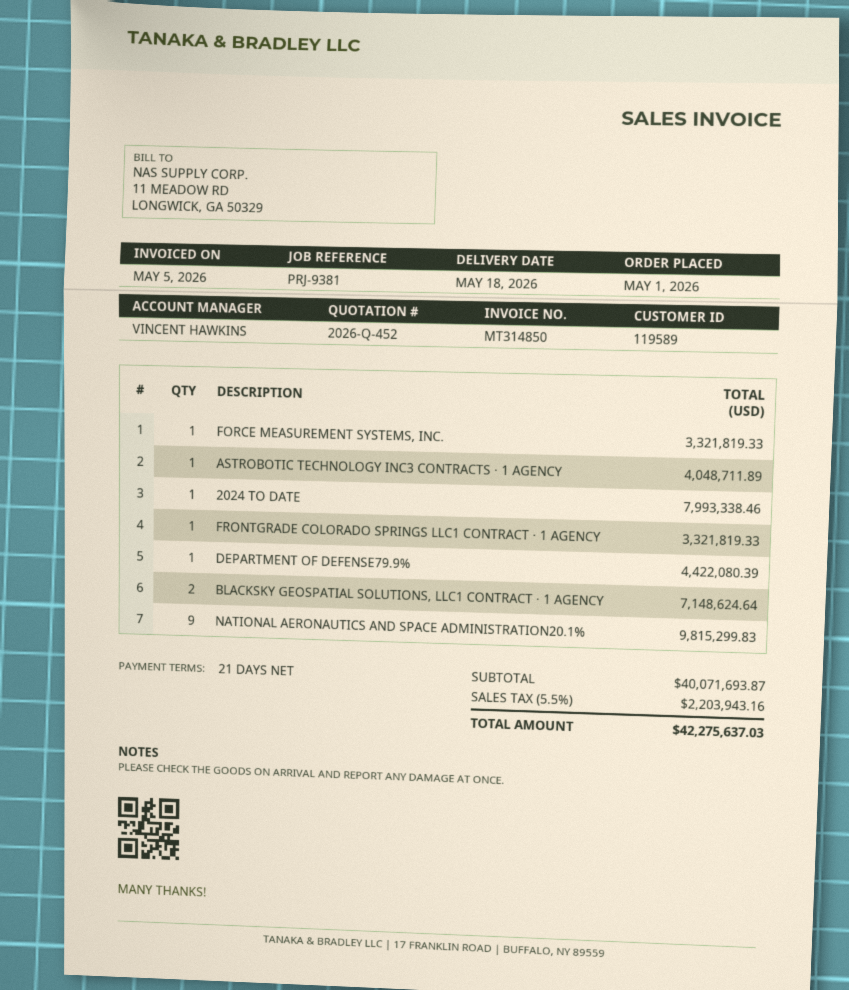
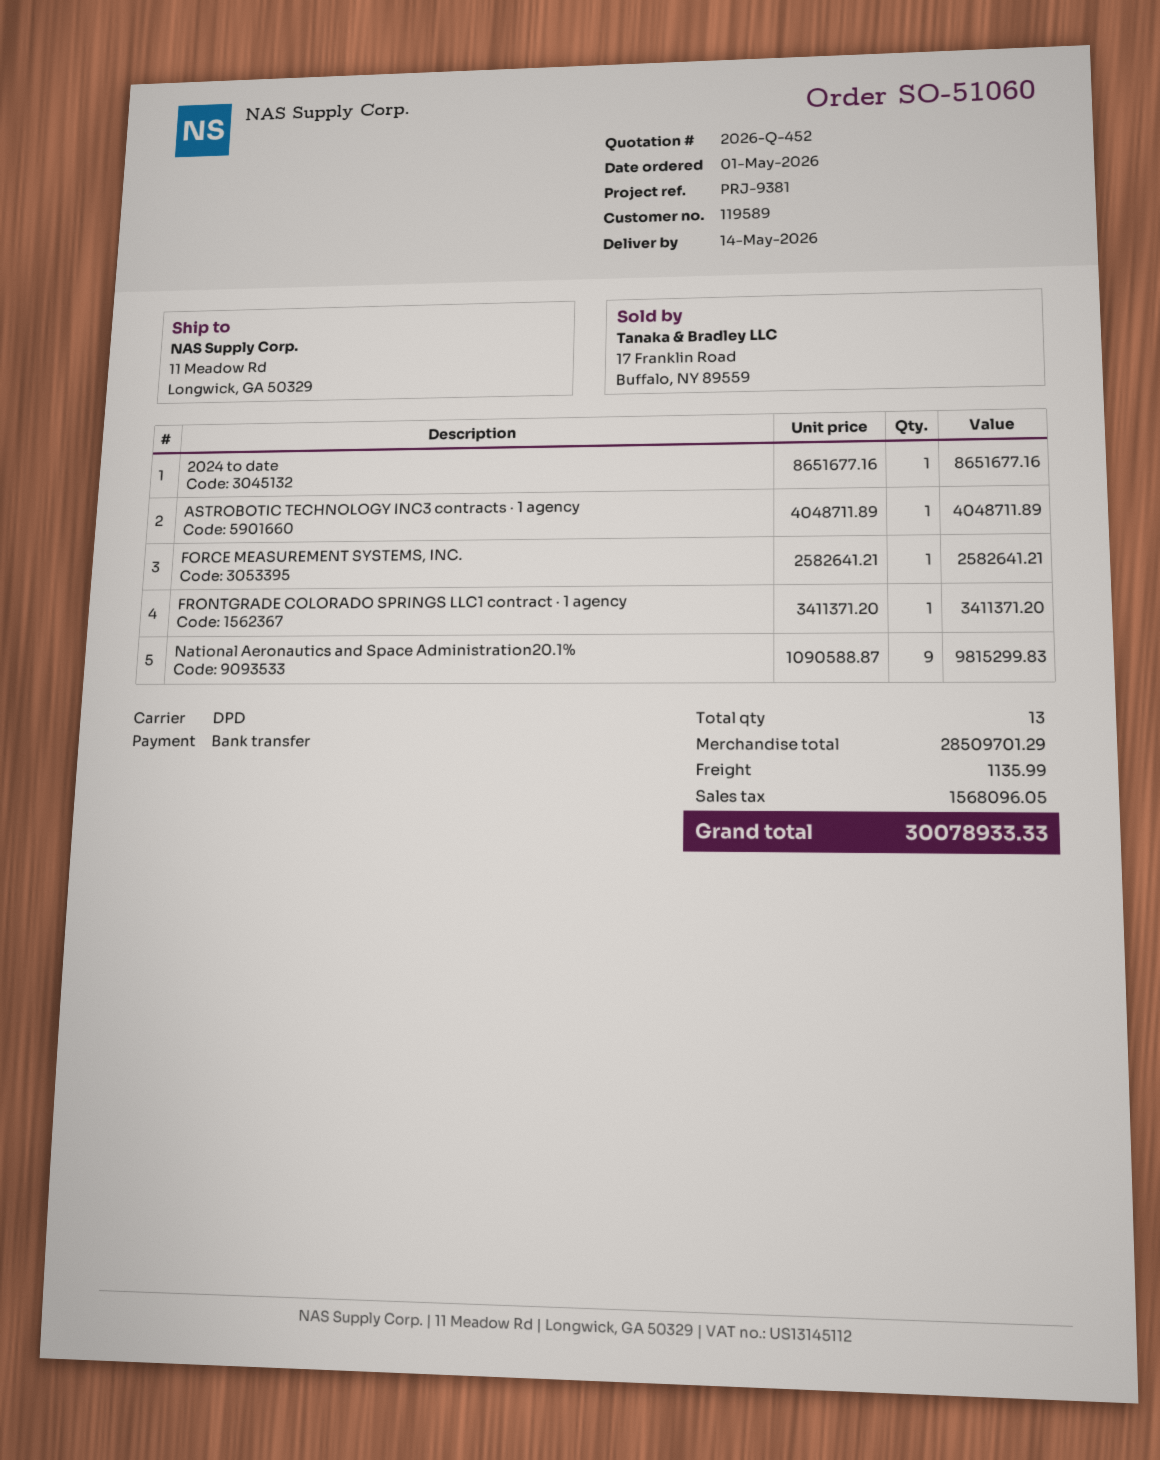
delivery date: 2026-05-18 -> 2026-05-14
FORCE MEASUREMENT SYSTEMS, INC.: 1 for 3321819.33 -> 1 for 2582641.21
2024 TO DATE: 1 for 7993338.46 -> 1 for 8651677.16
FRONTGRADE COLORADO SPRINGS LLC1 CONTRACT · 1 AGENCY: 1 for 3321819.33 -> 1 for 3411371.20
DEPARTMENT OF DEFENSE79.9%: 1 for 4422080.39 -> none
BLACKSKY GEOSPATIAL SOLUTIONS, LLC1 CONTRACT · 1 AGENCY: 2 for 7148624.64 -> none
subtotal: 40071693.87 -> 28509701.29
shipping: none -> 1135.99
tax: 2203943.16 -> 1568096.05
total: 42275637.03 -> 30078933.33

